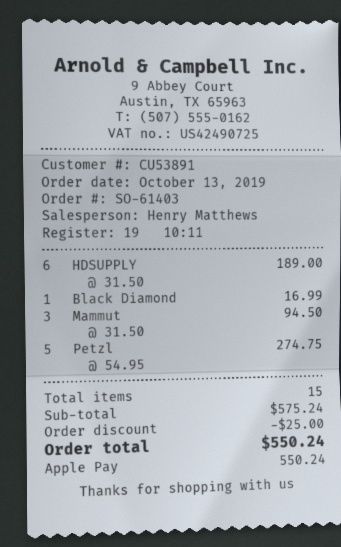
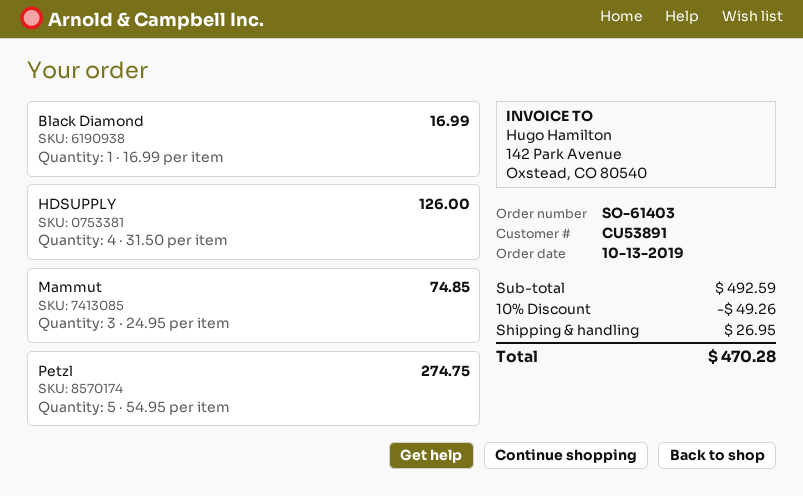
HDSUPPLY: 6 x 31.50 = 189.00 -> 4 x 31.50 = 126.00
Mammut: 3 x 31.50 = 94.50 -> 3 x 24.95 = 74.85
subtotal: 575.24 -> 492.59
discount: 25.00 -> 49.26
shipping: none -> 26.95
total: 550.24 -> 470.28

